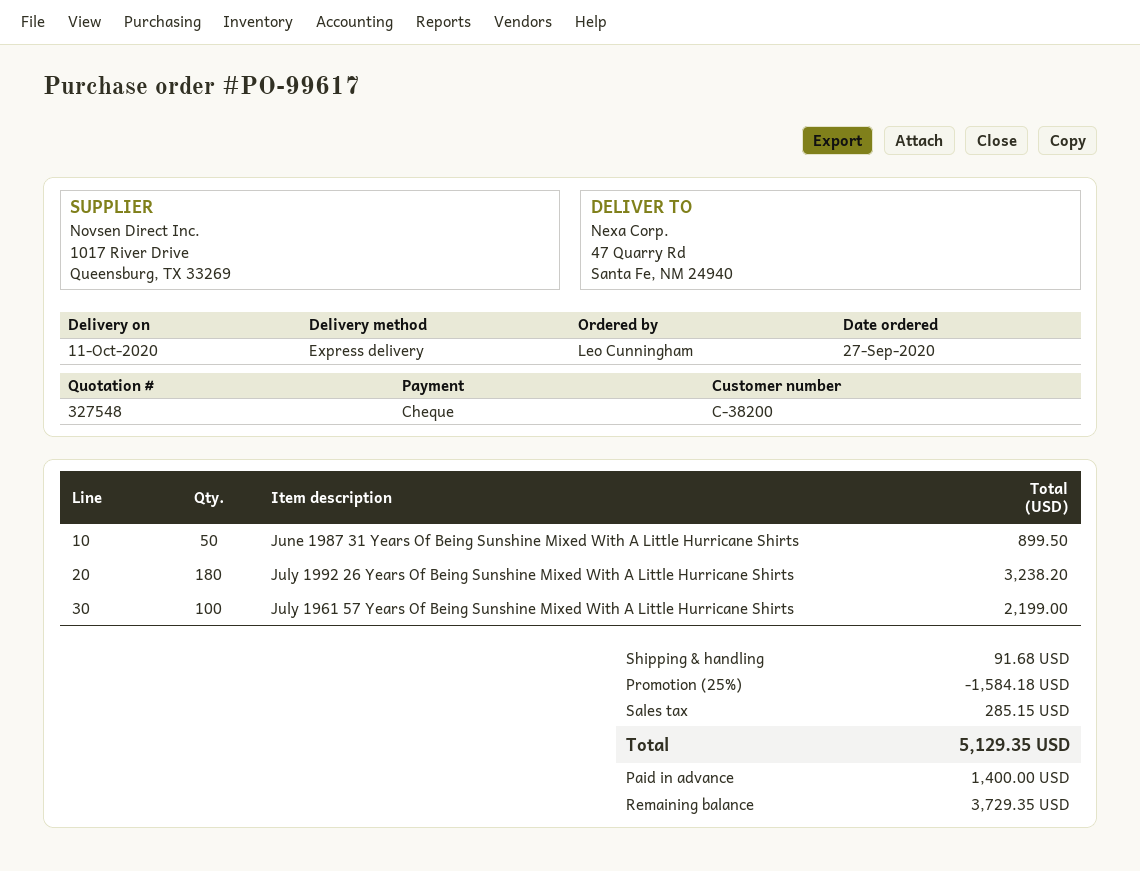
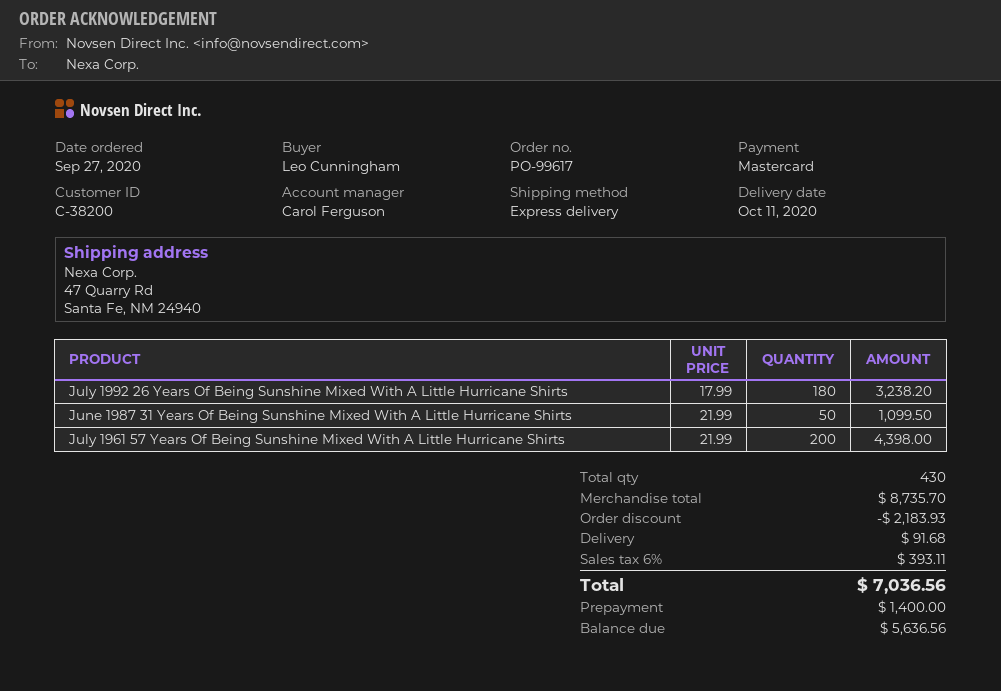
payment method: cheque -> Mastercard
June 1987 31 Years Of Being Sunshine Mixed With A Little Hurricane Shirts: 50 for 899.50 -> 50 for 1099.50
July 1961 57 Years Of Being Sunshine Mixed With A Little Hurricane Shirts: 100 for 2199.00 -> 200 for 4398.00
discount: 1584.18 -> 2183.93
tax: 285.15 -> 393.11
total: 5129.35 -> 7036.56
balance: 3729.35 -> 5636.56

